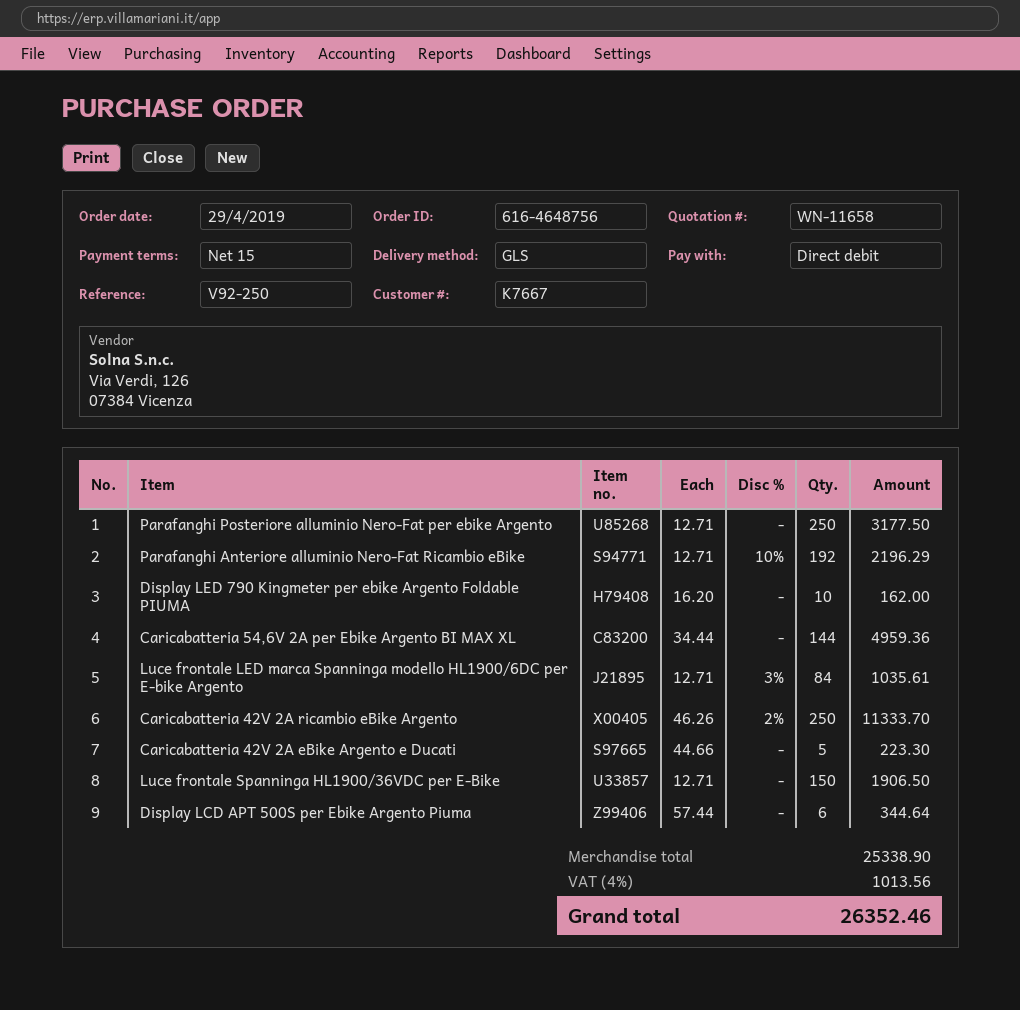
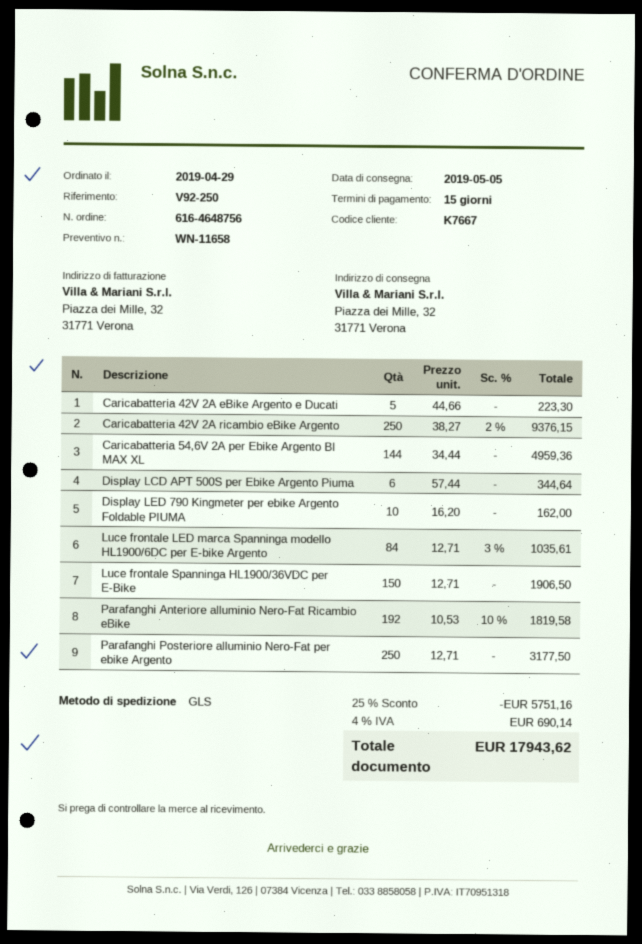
Parafanghi Anteriore alluminio Nero-Fat Ricambio eBike: 192 x 12.71 - 10% = 2196.29 -> 192 x 10.53 - 10% = 1819.58
Caricabatteria 42V 2A ricambio eBike Argento: 250 x 46.26 - 2% = 11333.70 -> 250 x 38.27 - 2% = 9376.15
discount: none -> 25% = 5751.16
tax: 4% = 1013.56 -> 4% = 690.14
total: 26352.46 -> 17943.62

